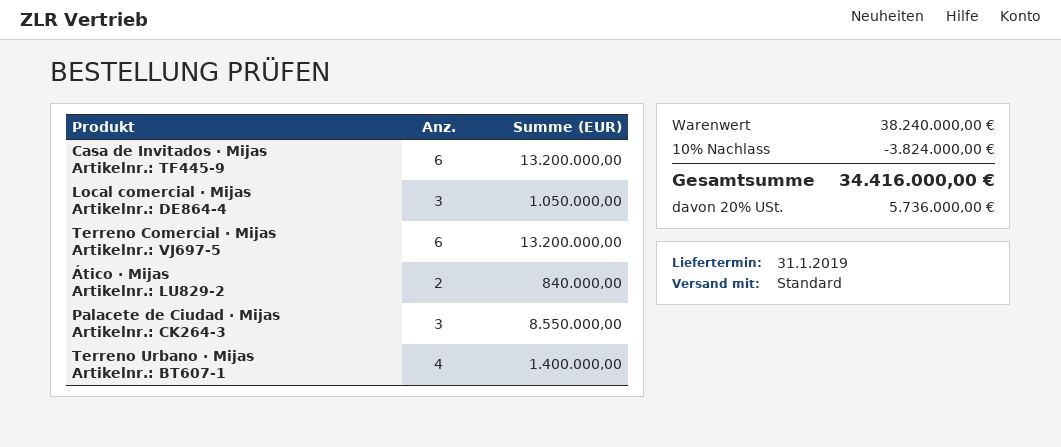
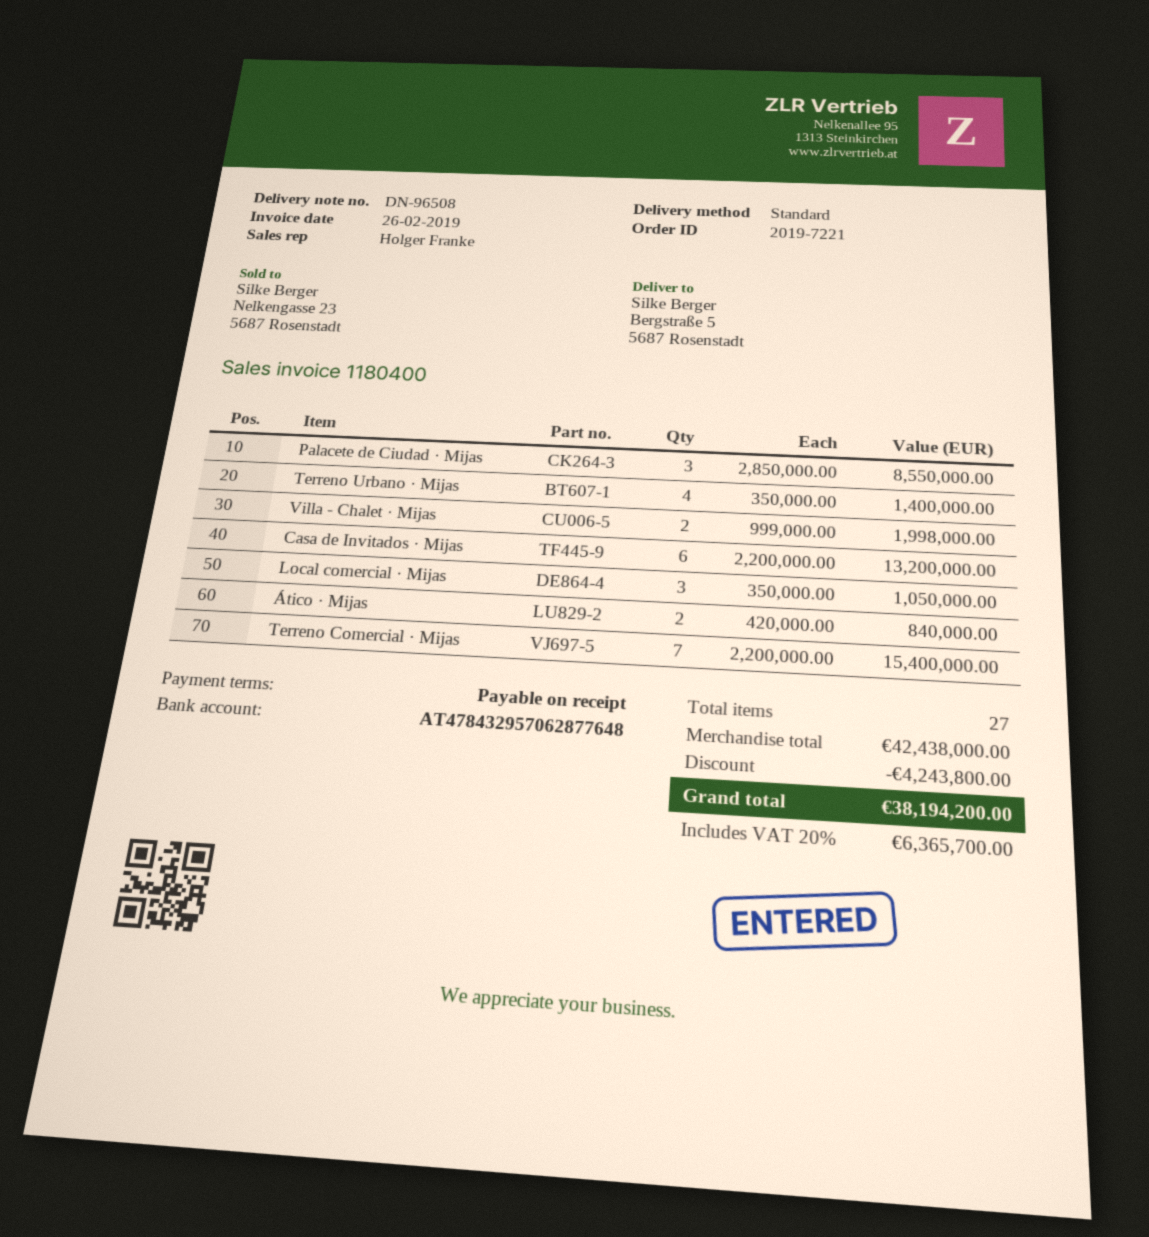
Terreno Comercial · Mijas: 6 for 13200000.00 -> 7 for 15400000.00
Villa - Chalet · Mijas: none -> 2 for 1998000.00
subtotal: 38240000.00 -> 42438000.00
discount: 3824000.00 -> 4243800.00
tax: 20% = 5736000.00 -> 20% = 6365700.00
total: 34416000.00 -> 38194200.00

